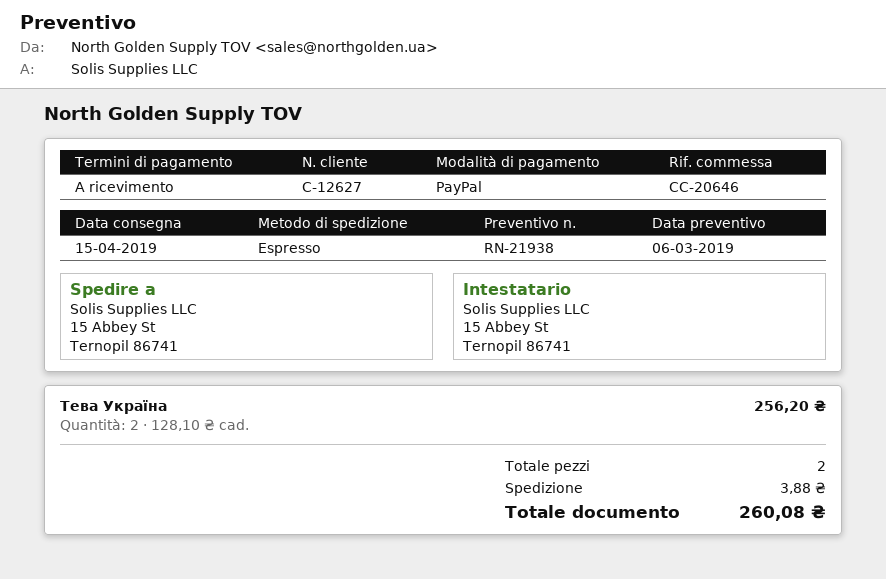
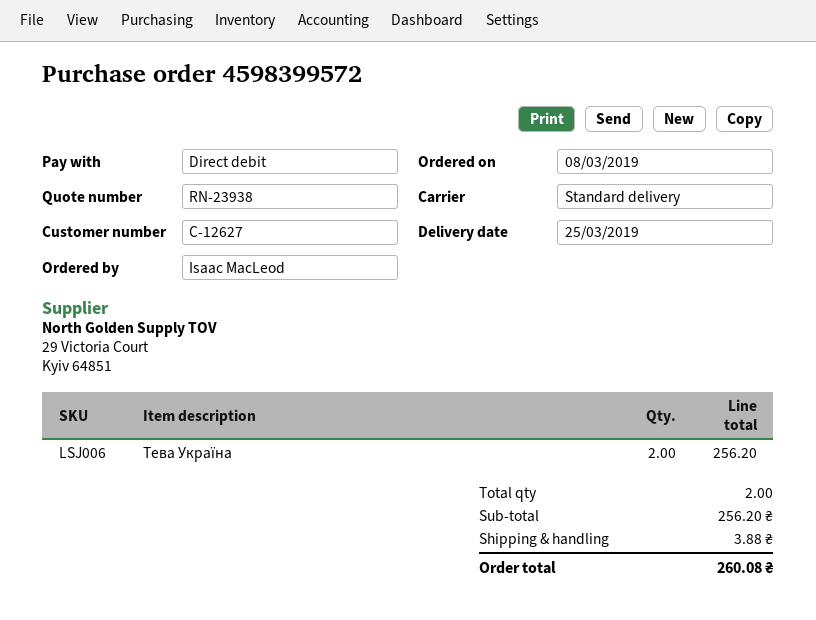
quote number: RN-21938 -> RN-23938
delivery date: 2019-04-15 -> 2019-03-25
payment method: PayPal -> direct debit
shipping method: express -> standard

